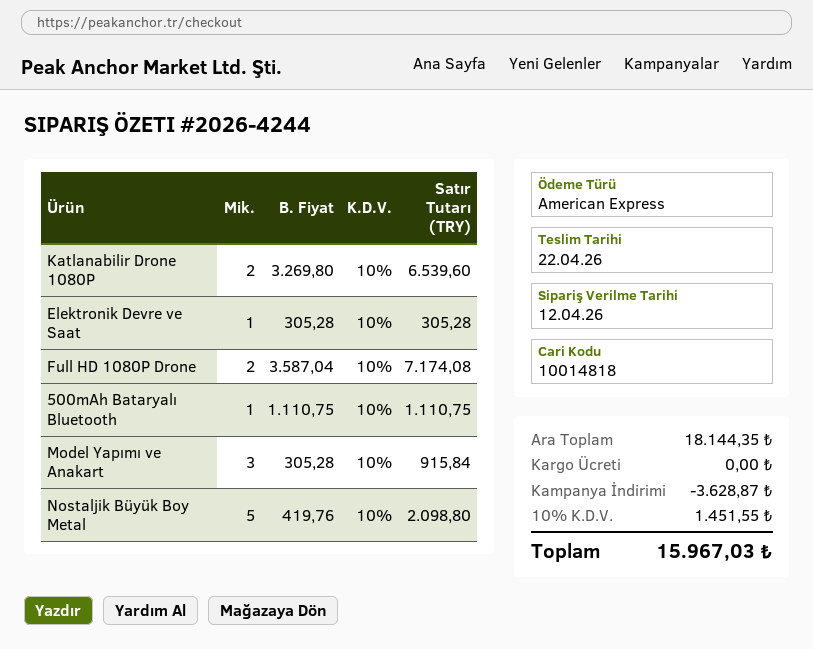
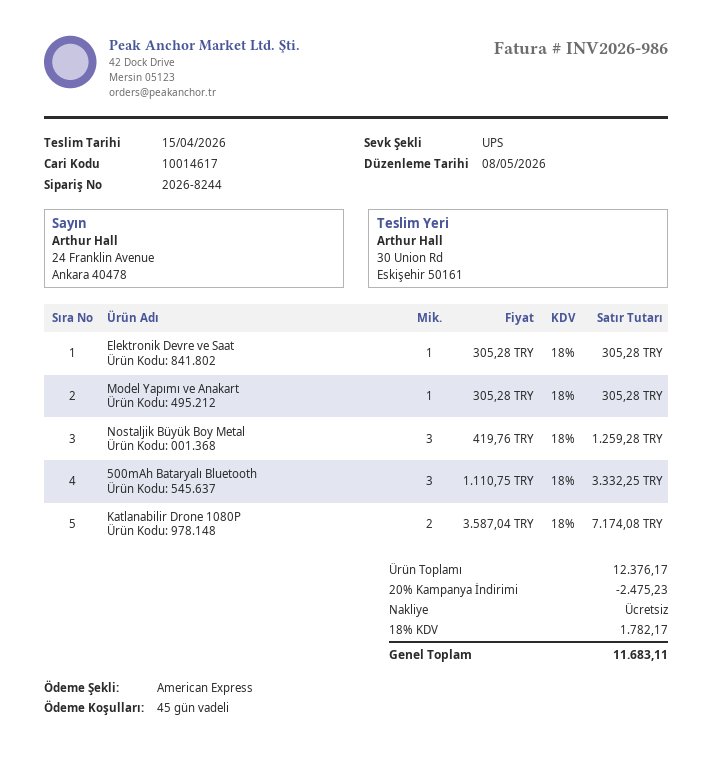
order number: 2026-4244 -> 2026-8244
delivery date: 2026-04-22 -> 2026-04-15
customer number: 10014818 -> 10014617
Katlanabilir Drone 1080P: 2 x 3269.80 = 6539.60 -> 2 x 3587.04 = 7174.08
Full HD 1080P Drone: 2 x 3587.04 = 7174.08 -> none
500mAh Bataryalı Bluetooth: 1 x 1110.75 = 1110.75 -> 3 x 1110.75 = 3332.25
Model Yapımı ve Anakart: 3 x 305.28 = 915.84 -> 1 x 305.28 = 305.28
Nostaljik Büyük Boy Metal: 5 x 419.76 = 2098.80 -> 3 x 419.76 = 1259.28
subtotal: 18144.35 -> 12376.17
discount: 3628.87 -> 2475.23
tax: 10% = 1451.55 -> 18% = 1782.17
total: 15967.03 -> 11683.11

